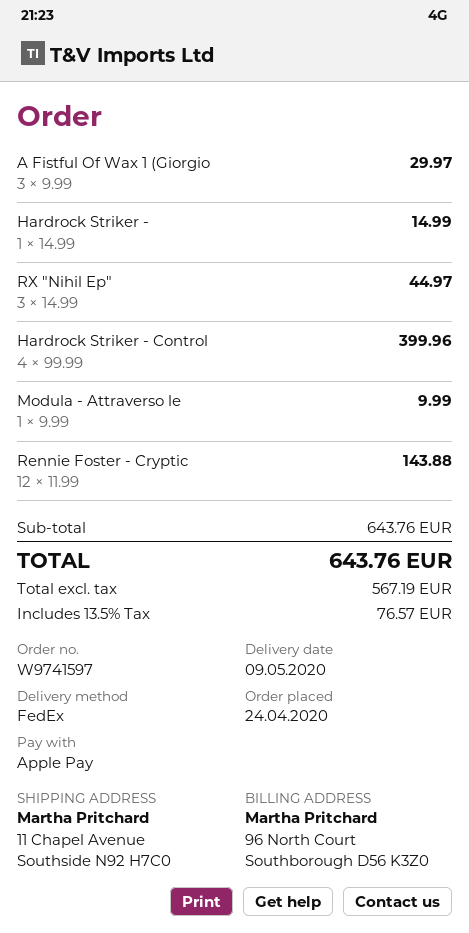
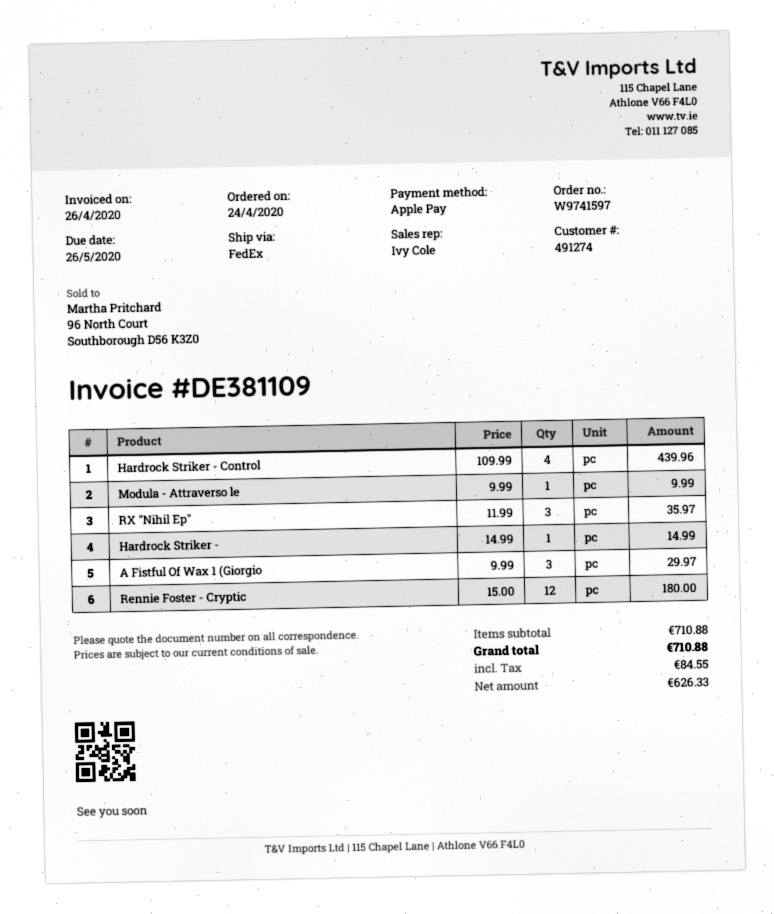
RX "Nihil Ep": 3 x 14.99 = 44.97 -> 3 x 11.99 = 35.97
Hardrock Striker - Control: 4 x 99.99 = 399.96 -> 4 x 109.99 = 439.96
Rennie Foster - Cryptic: 12 x 11.99 = 143.88 -> 12 x 15.00 = 180.00
subtotal: 643.76 -> 710.88
net: 567.19 -> 626.33
tax: 76.57 -> 84.55
total: 643.76 -> 710.88

